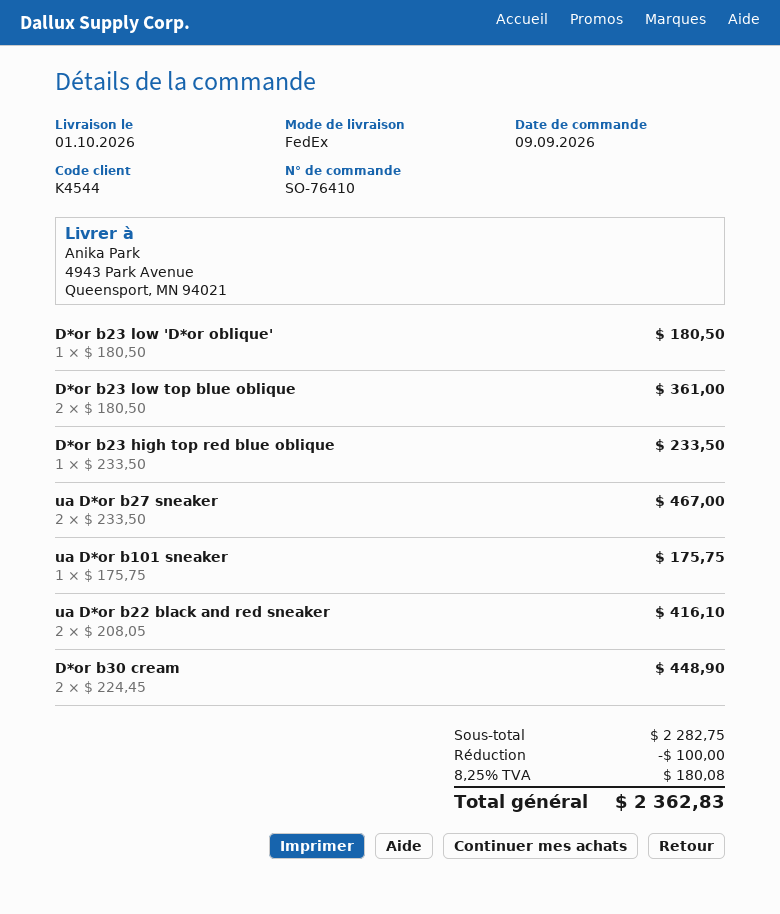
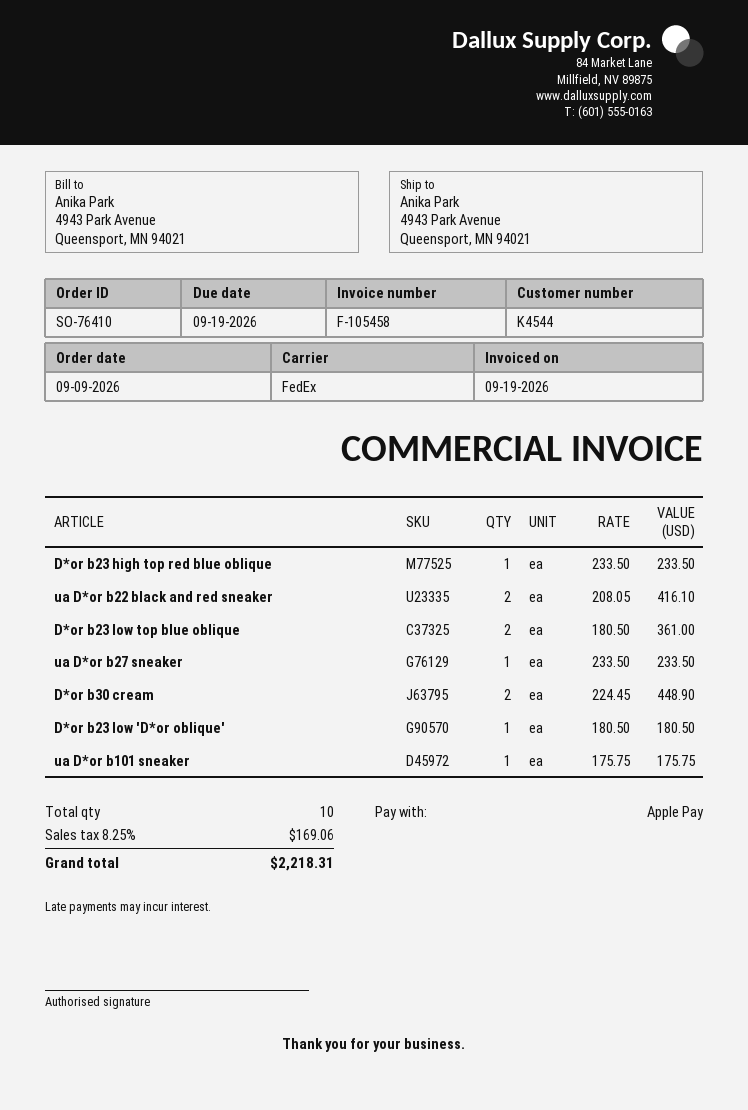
ua D*or b27 sneaker: 2 x 233.50 = 467.00 -> 1 x 233.50 = 233.50
discount: 100.00 -> none
tax: 8.25% = 180.08 -> 8.25% = 169.06
total: 2362.83 -> 2218.31

